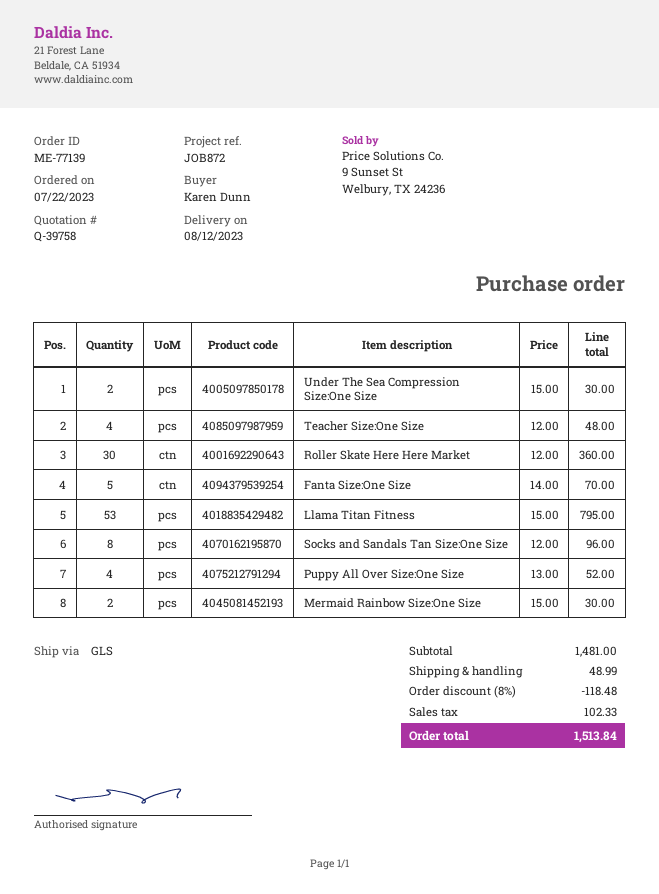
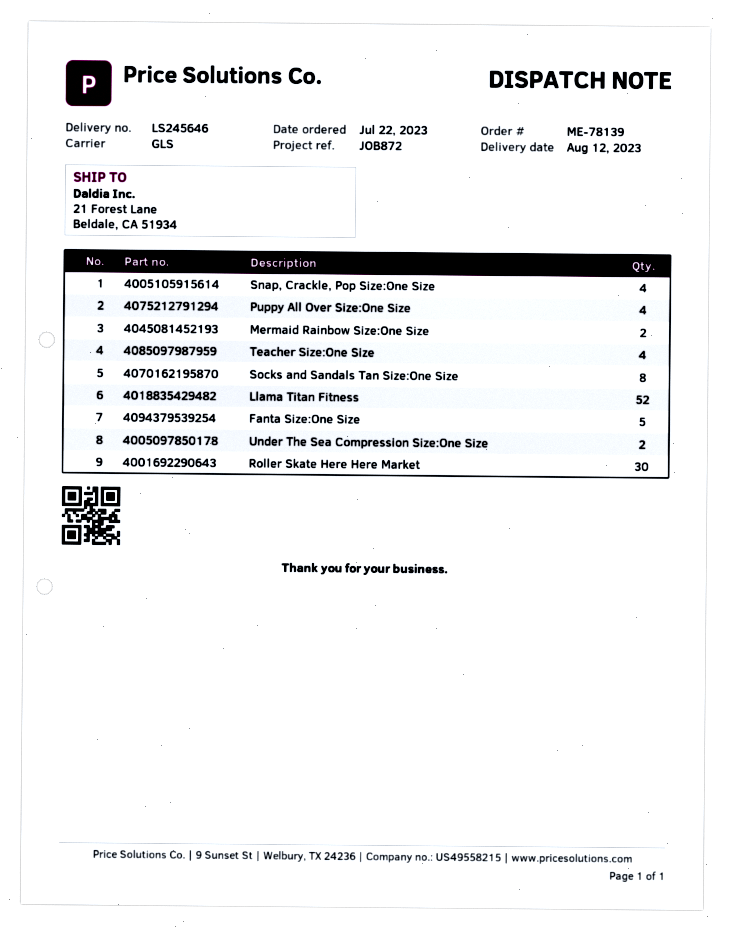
order number: ME-77139 -> ME-78139
Llama Titan Fitness: 53 -> 52
Snap, Crackle, Pop Size:One Size: none -> 4

